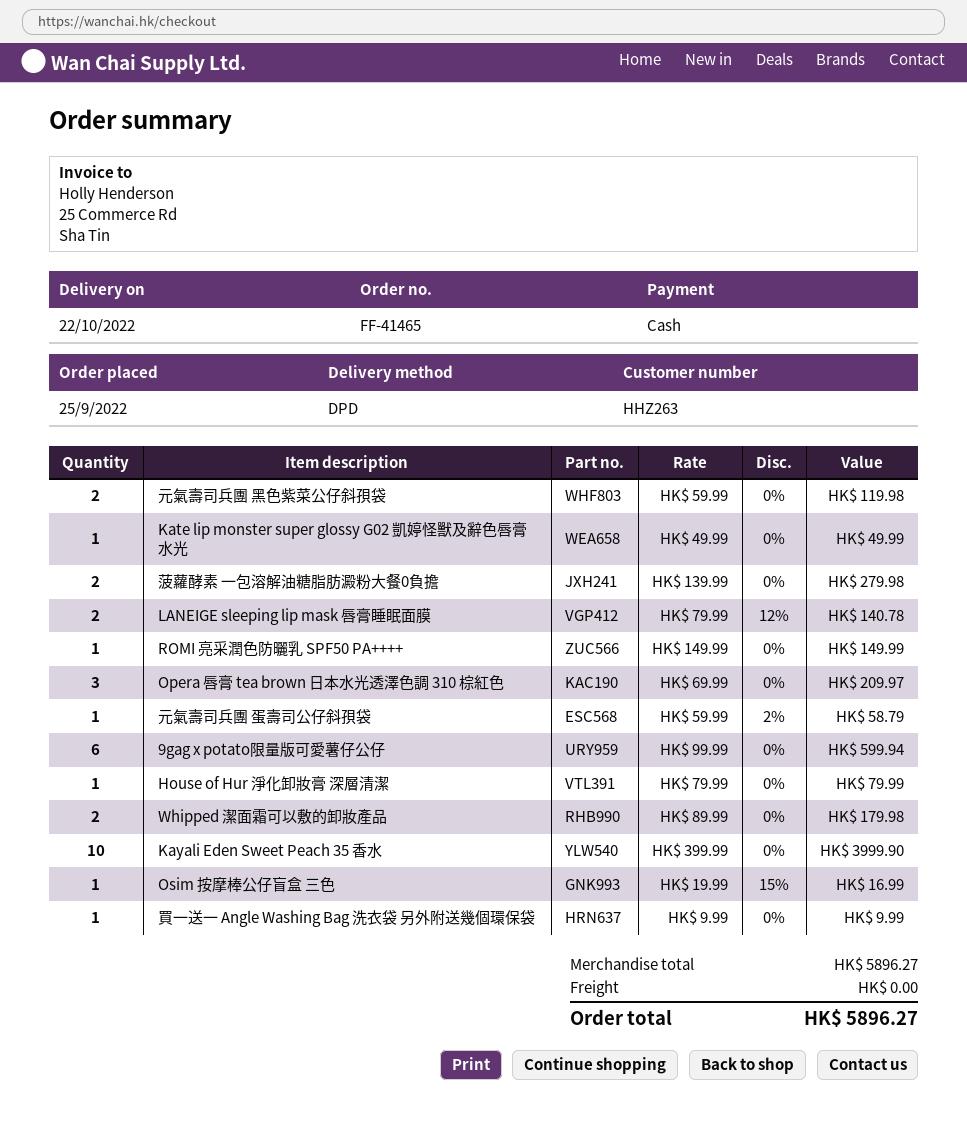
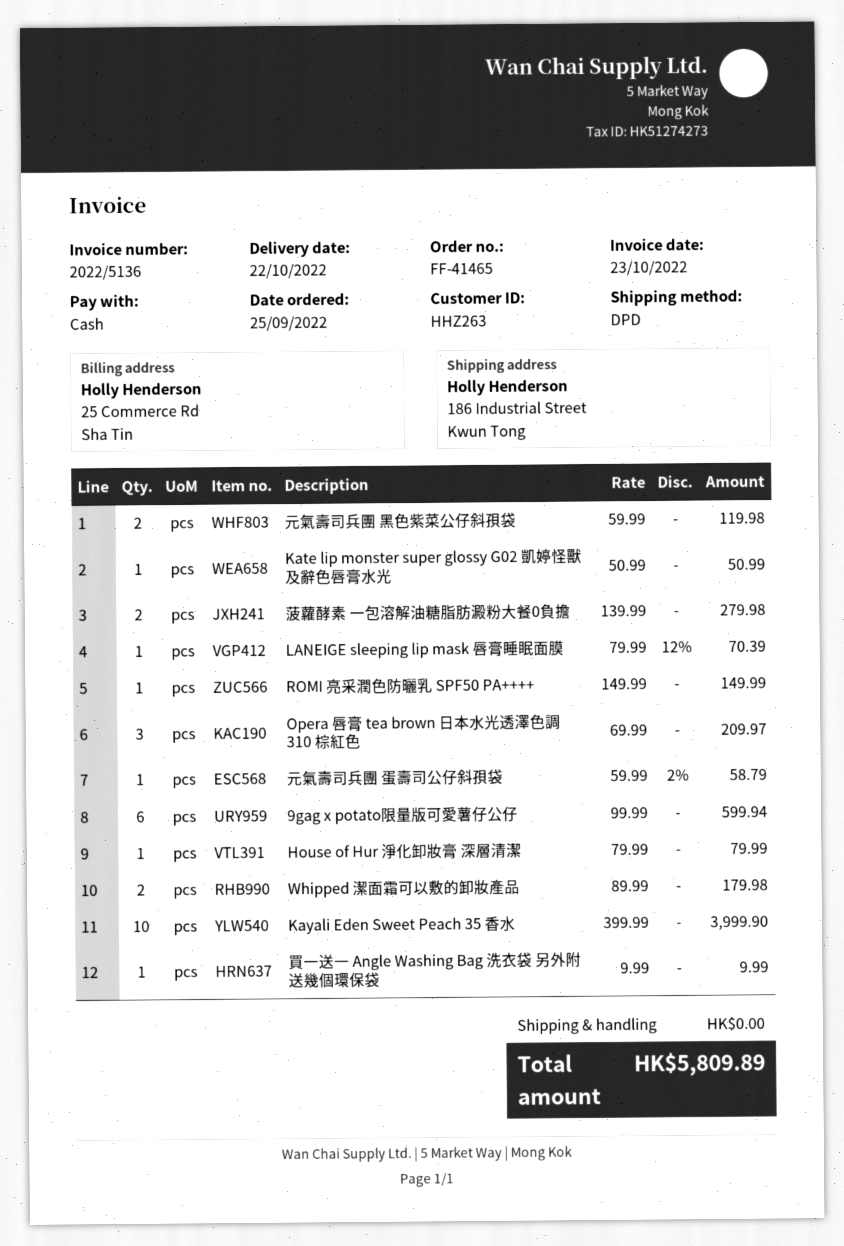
Kate lip monster super glossy G02 凱婷怪獸及辭色唇膏水光: 1 x 49.99 = 49.99 -> 1 x 50.99 = 50.99
LANEIGE sleeping lip mask 唇膏睡眠面膜: 2 x 79.99 - 12% = 140.78 -> 1 x 79.99 - 12% = 70.39
Osim 按摩棒公仔盲盒 三色: 1 x 19.99 - 15% = 16.99 -> none
total: 5896.27 -> 5809.89

